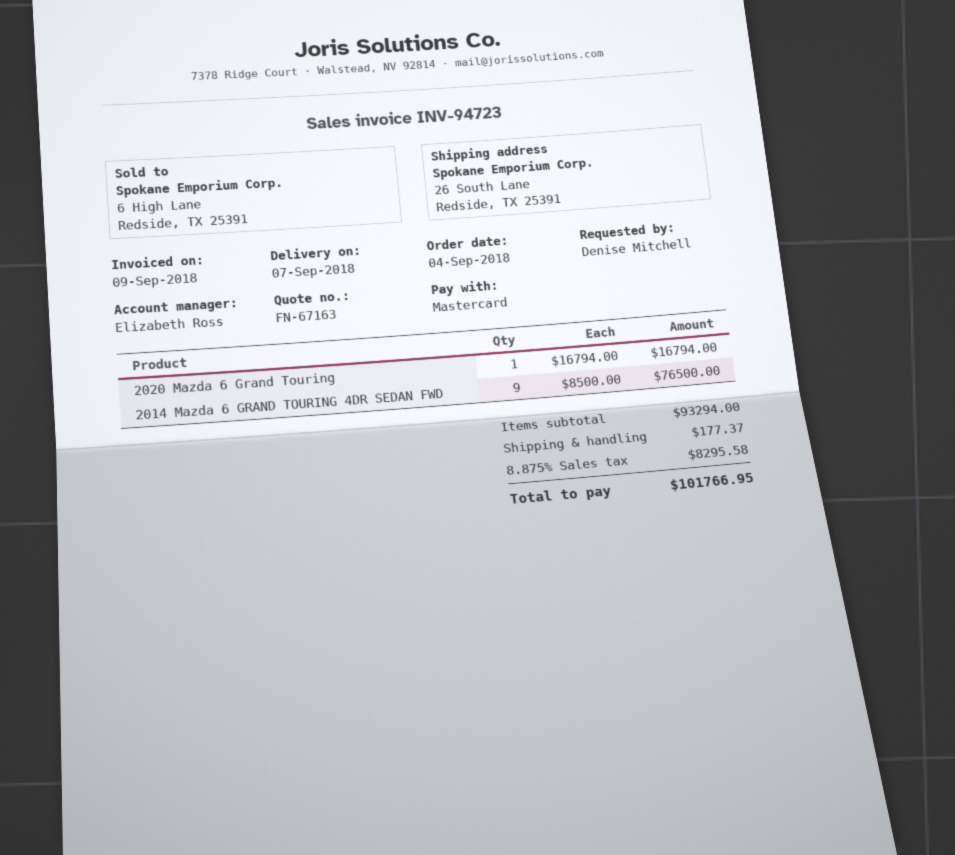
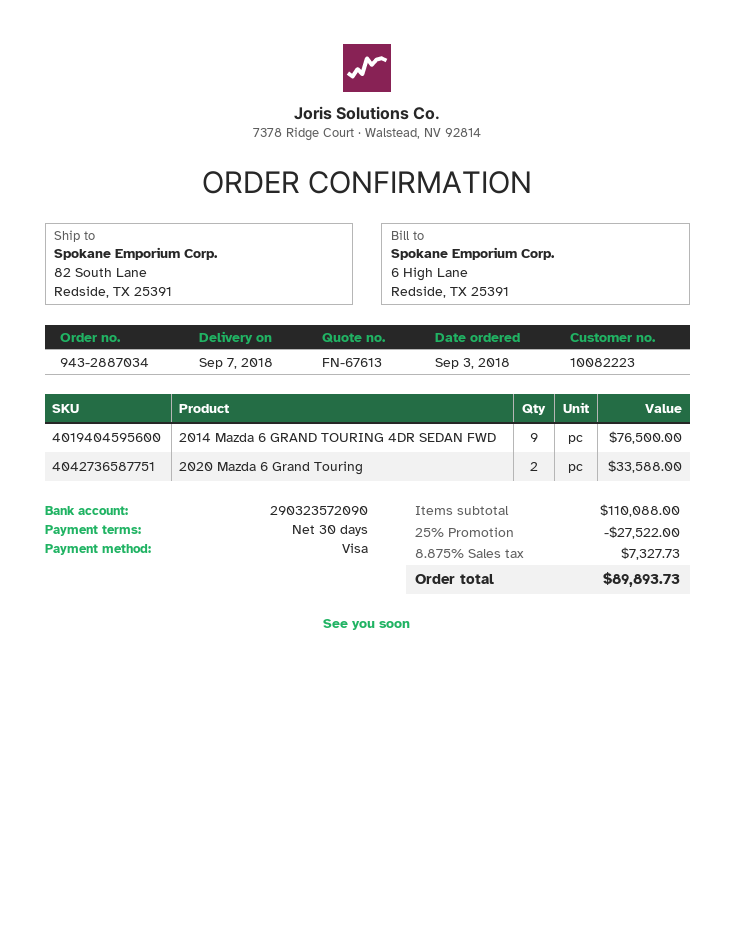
quote number: FN-67163 -> FN-67613
order date: 2018-09-04 -> 2018-09-03
payment method: Mastercard -> Visa
ship to: 26 South Lane, Redside, TX 25391 -> 82 South Lane, Redside, TX 25391
2020 Mazda 6 Grand Touring: 1 for 16794.00 -> 2 for 33588.00
subtotal: 93294.00 -> 110088.00
discount: none -> 25% = 27522.00
shipping: 177.37 -> none
tax: 8.875% = 8295.58 -> 8.875% = 7327.73
total: 101766.95 -> 89893.73

